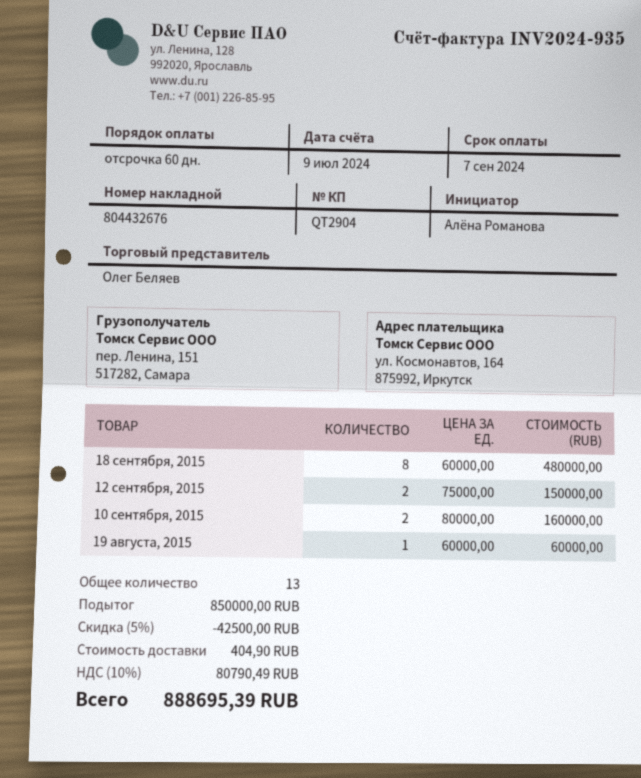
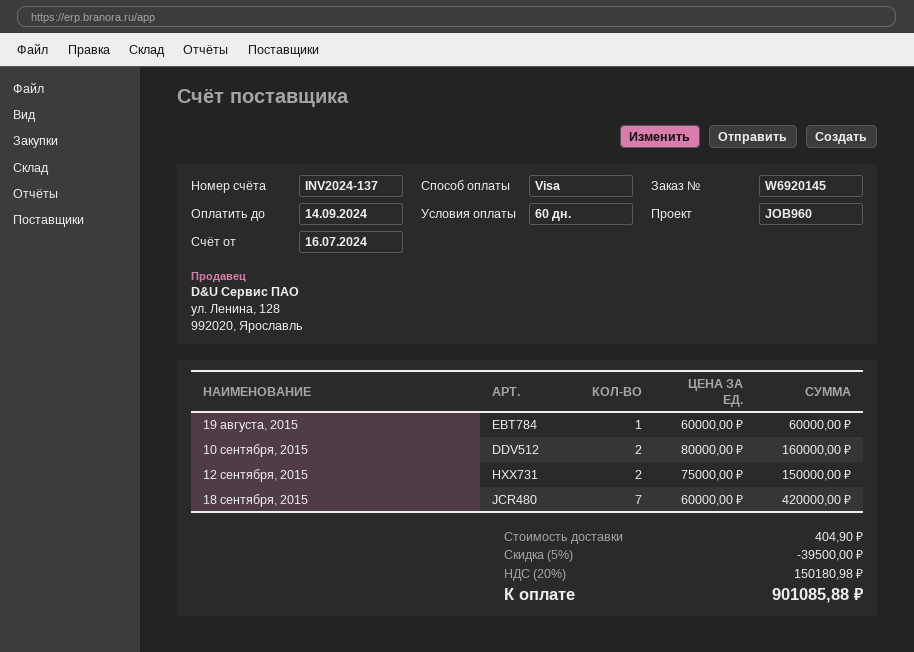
invoice number: INV2024-935 -> INV2024-137
invoice date: 2024-07-09 -> 2024-07-16
due date: 2024-09-07 -> 2024-09-14
18 сентября, 2015: 8 x 60000.00 = 480000.00 -> 7 x 60000.00 = 420000.00
discount: 5% = 42500.00 -> 5% = 39500.00
tax: 10% = 80790.49 -> 20% = 150180.98
total: 888695.39 -> 901085.88

